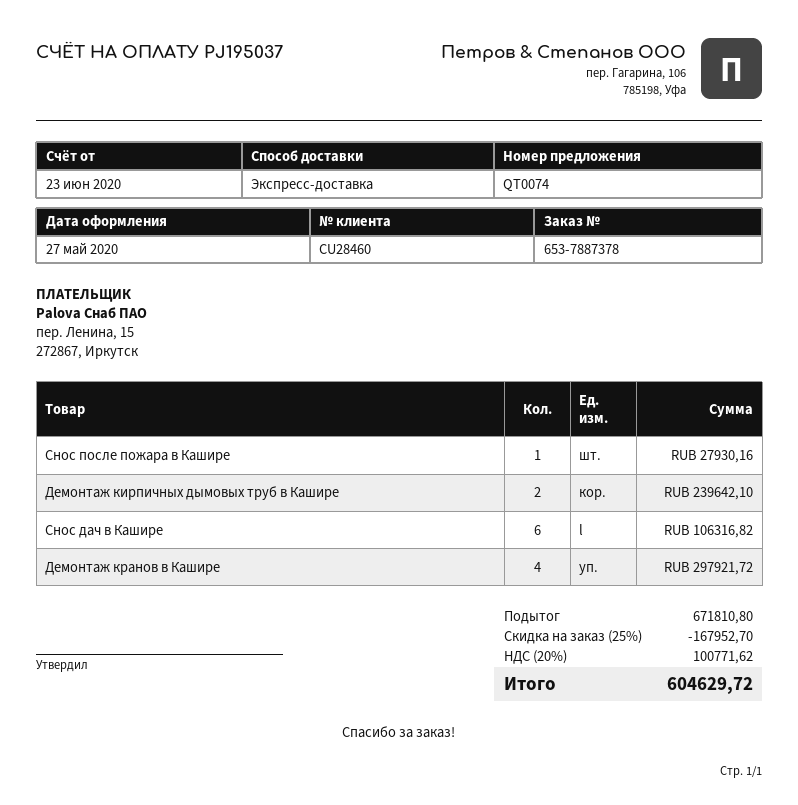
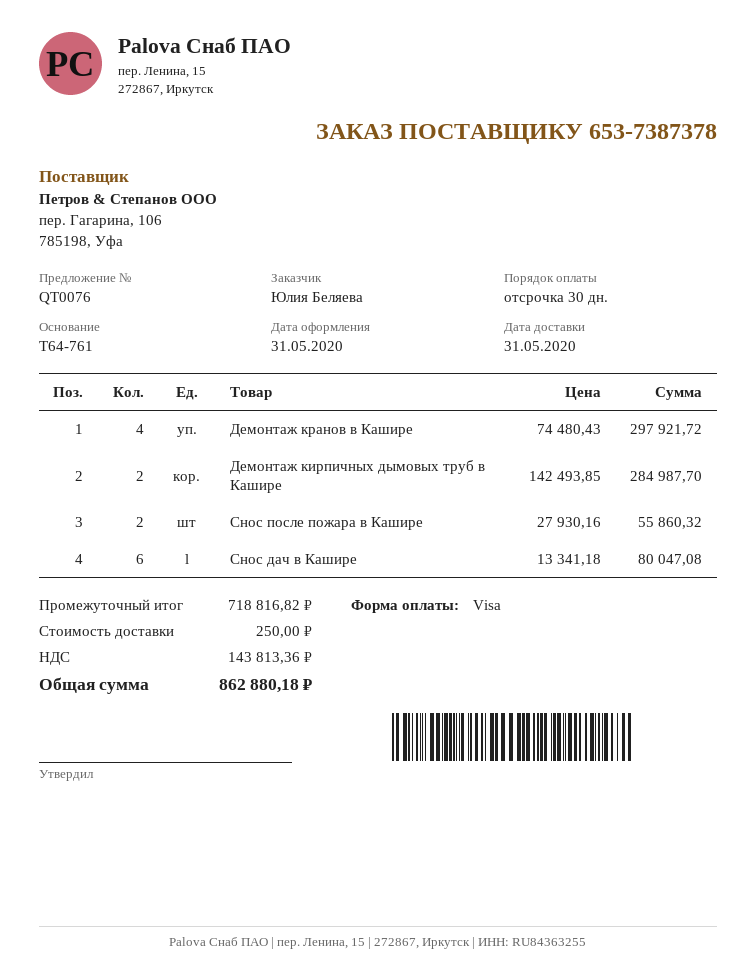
quote number: QT0074 -> QT0076
order number: 653-7887378 -> 653-7387378
order date: 2020-05-27 -> 2020-05-31
Снос после пожара в Кашире: 1 for 27930.16 -> 2 for 55860.32
Демонтаж кирпичных дымовых труб в Кашире: 2 for 239642.10 -> 2 for 284987.70
Снос дач в Кашире: 6 for 106316.82 -> 6 for 80047.08
subtotal: 671810.80 -> 718816.82
discount: 25% = 167952.70 -> none
shipping: none -> 250.00
tax: 100771.62 -> 143813.36
total: 604629.72 -> 862880.18

